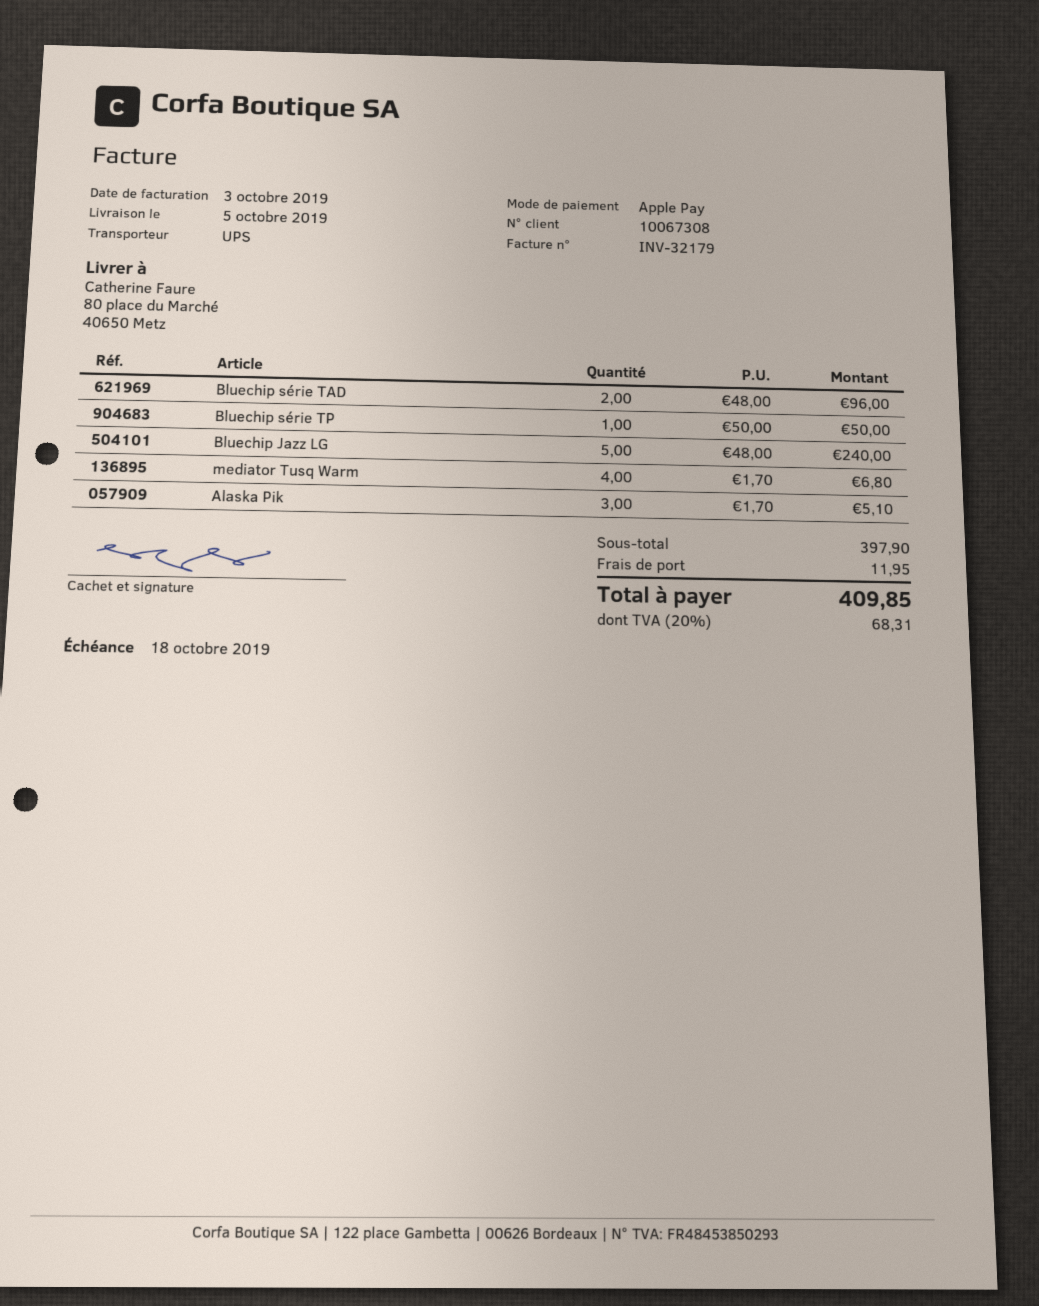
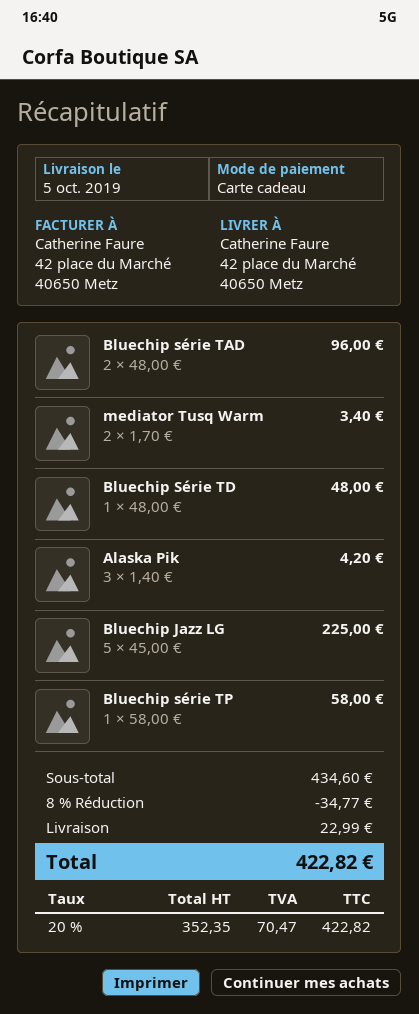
payment method: Apple Pay -> gift card
ship to: 80 place du Marché, 40650 Metz -> 42 place du Marché, 40650 Metz
Bluechip série TP: 1 x 50.00 = 50.00 -> 1 x 58.00 = 58.00
Bluechip Jazz LG: 5 x 48.00 = 240.00 -> 5 x 45.00 = 225.00
mediator Tusq Warm: 4 x 1.70 = 6.80 -> 2 x 1.70 = 3.40
Alaska Pik: 3 x 1.70 = 5.10 -> 3 x 1.40 = 4.20
Bluechip Série TD: none -> 1 x 48.00 = 48.00
subtotal: 397.90 -> 434.60
discount: none -> 8% = 34.77
shipping: 11.95 -> 22.99
tax: 20% = 68.31 -> 20% = 70.47
total: 409.85 -> 422.82

